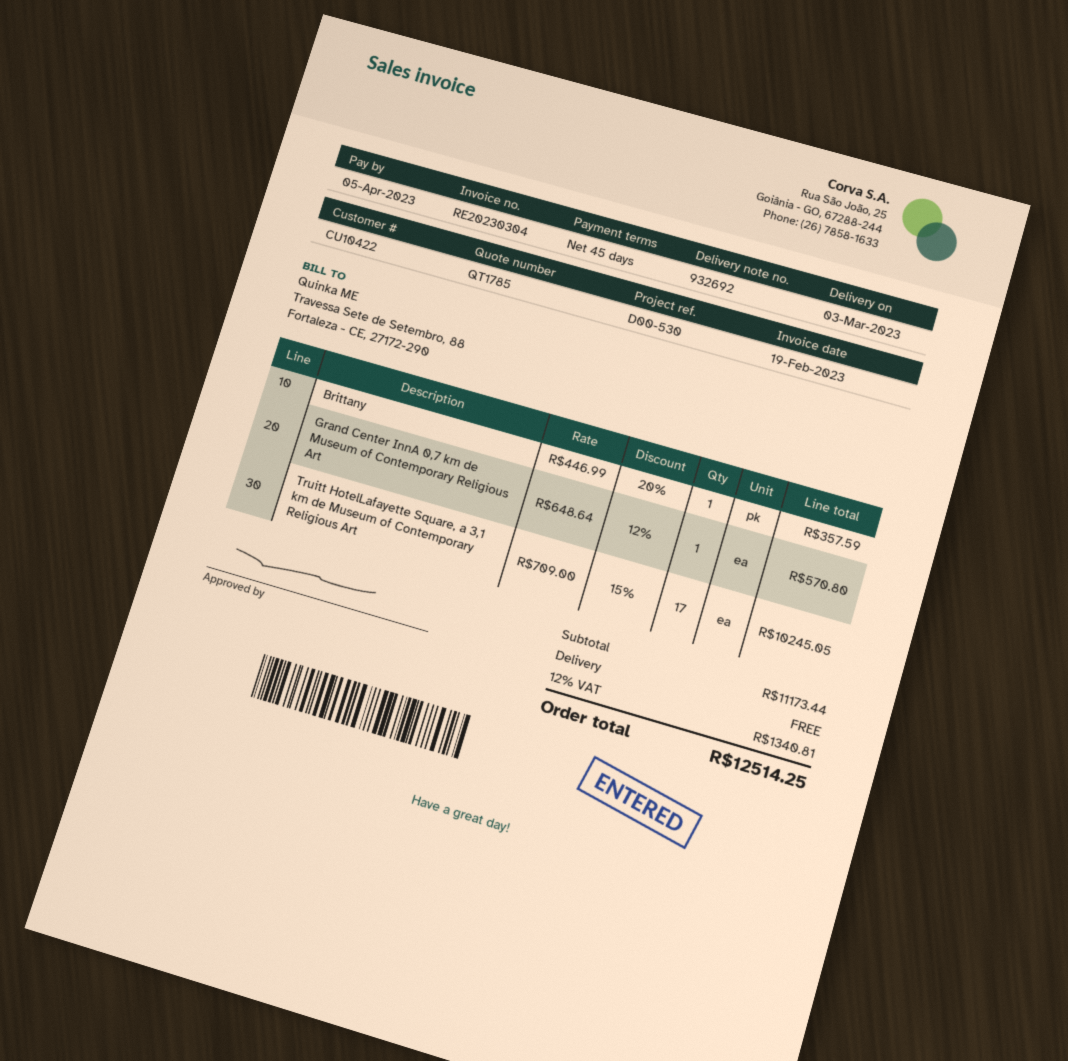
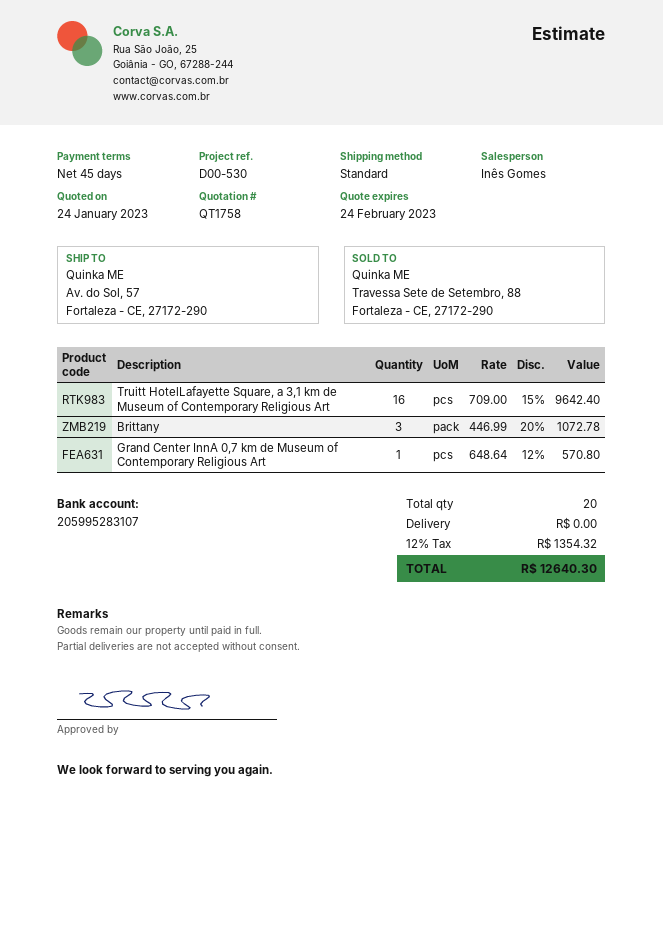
quote number: QT1785 -> QT1758
Brittany: 1 x 446.99 - 20% = 357.59 -> 3 x 446.99 - 20% = 1072.78
Truitt HotelLafayette Square, a 3,1 km de Museum of Contemporary Religious Art: 17 x 709.00 - 15% = 10245.05 -> 16 x 709.00 - 15% = 9642.40
tax: 12% = 1340.81 -> 12% = 1354.32
total: 12514.25 -> 12640.30

